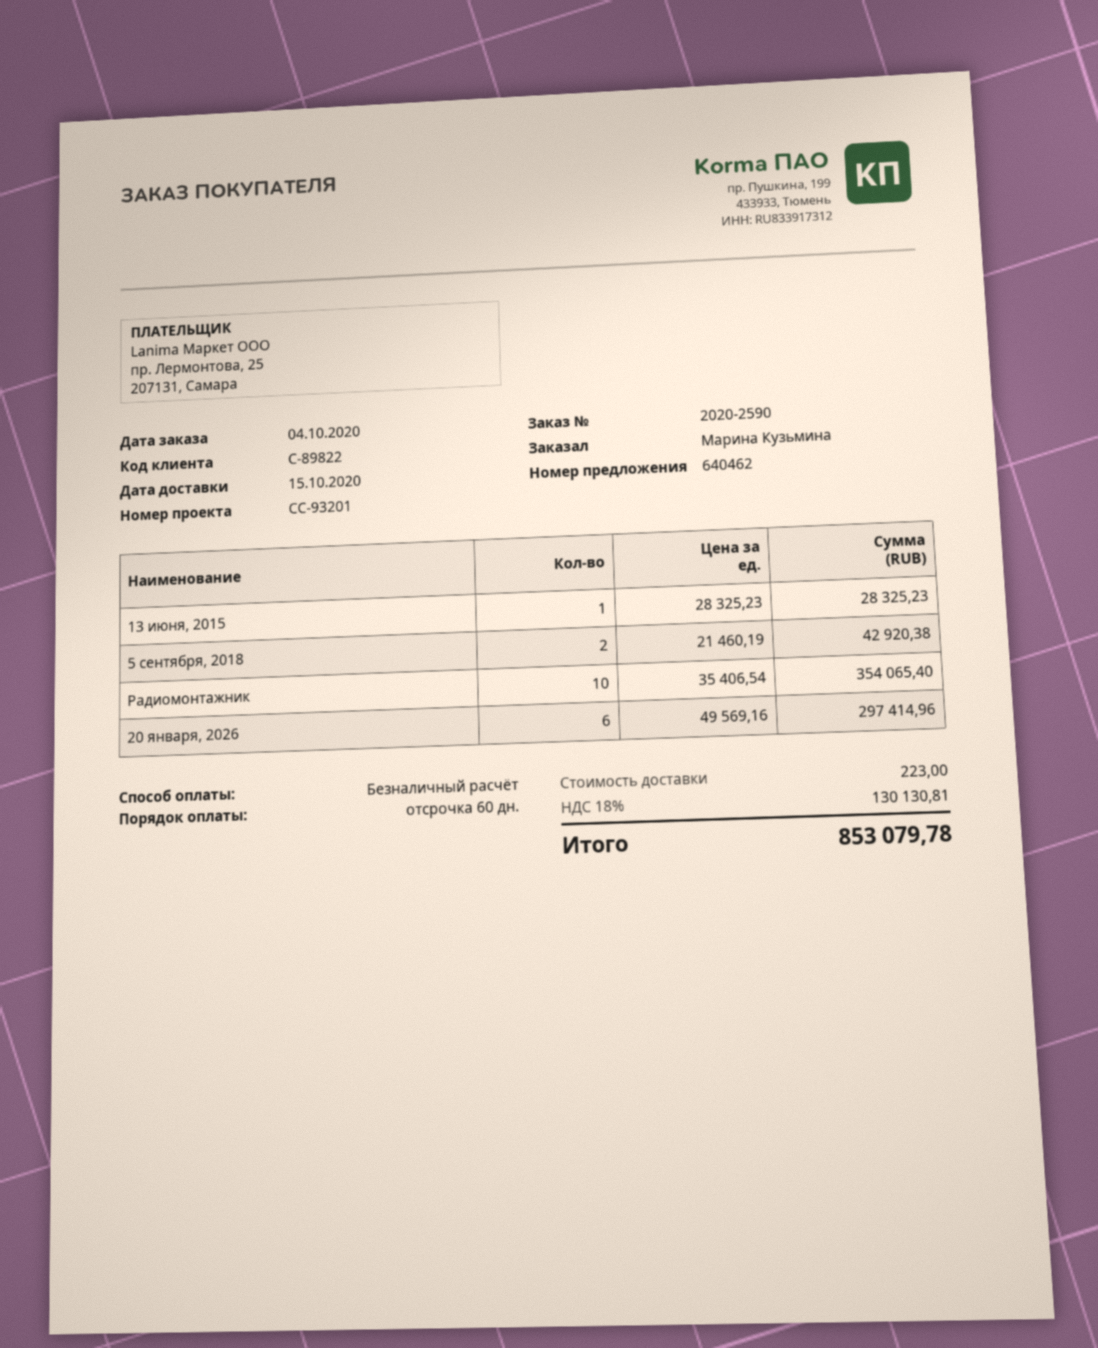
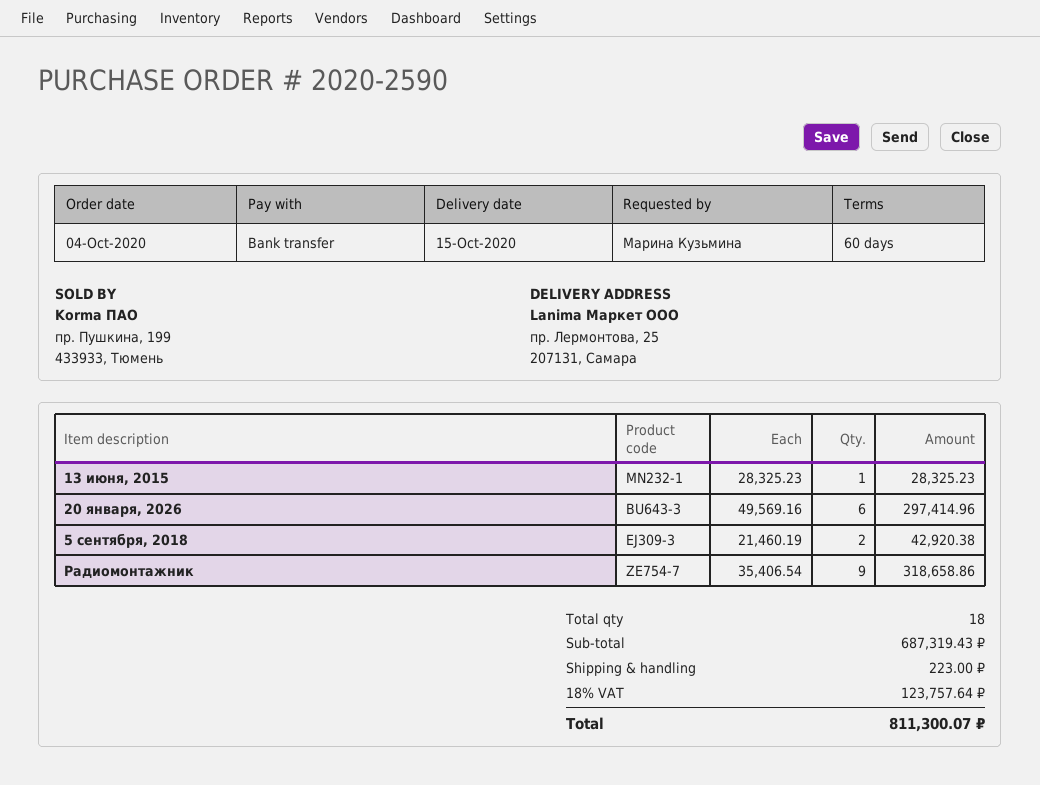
Радиомонтажник: 10 x 35406.54 = 354065.40 -> 9 x 35406.54 = 318658.86
tax: 18% = 130130.81 -> 18% = 123757.64
total: 853079.78 -> 811300.07

